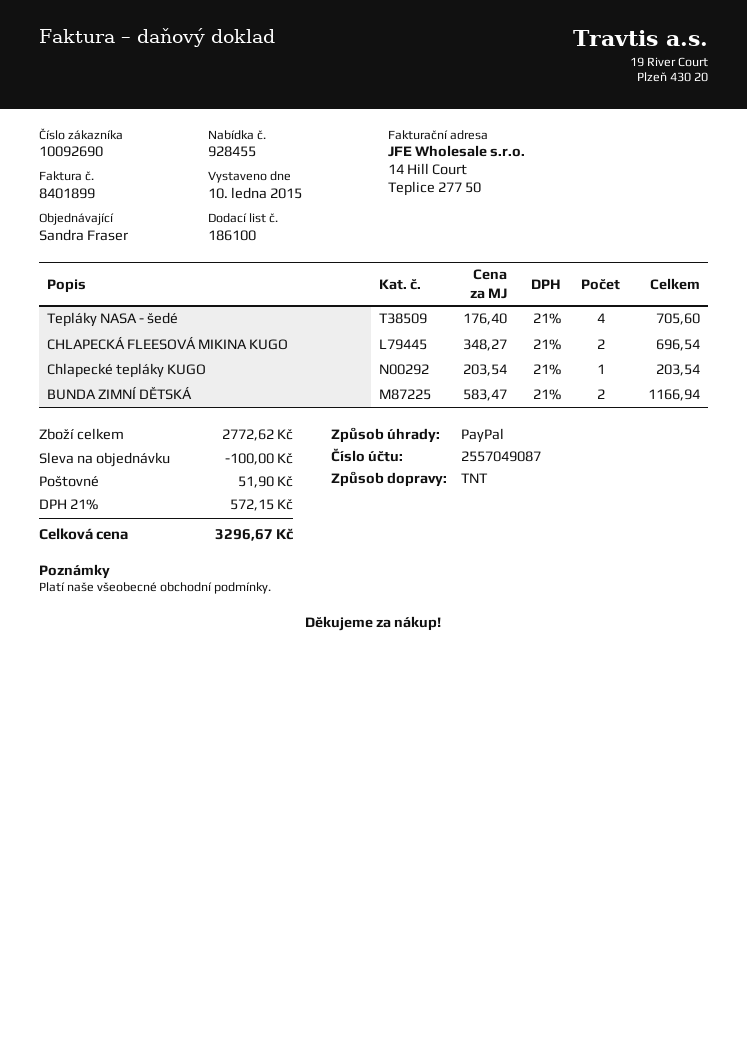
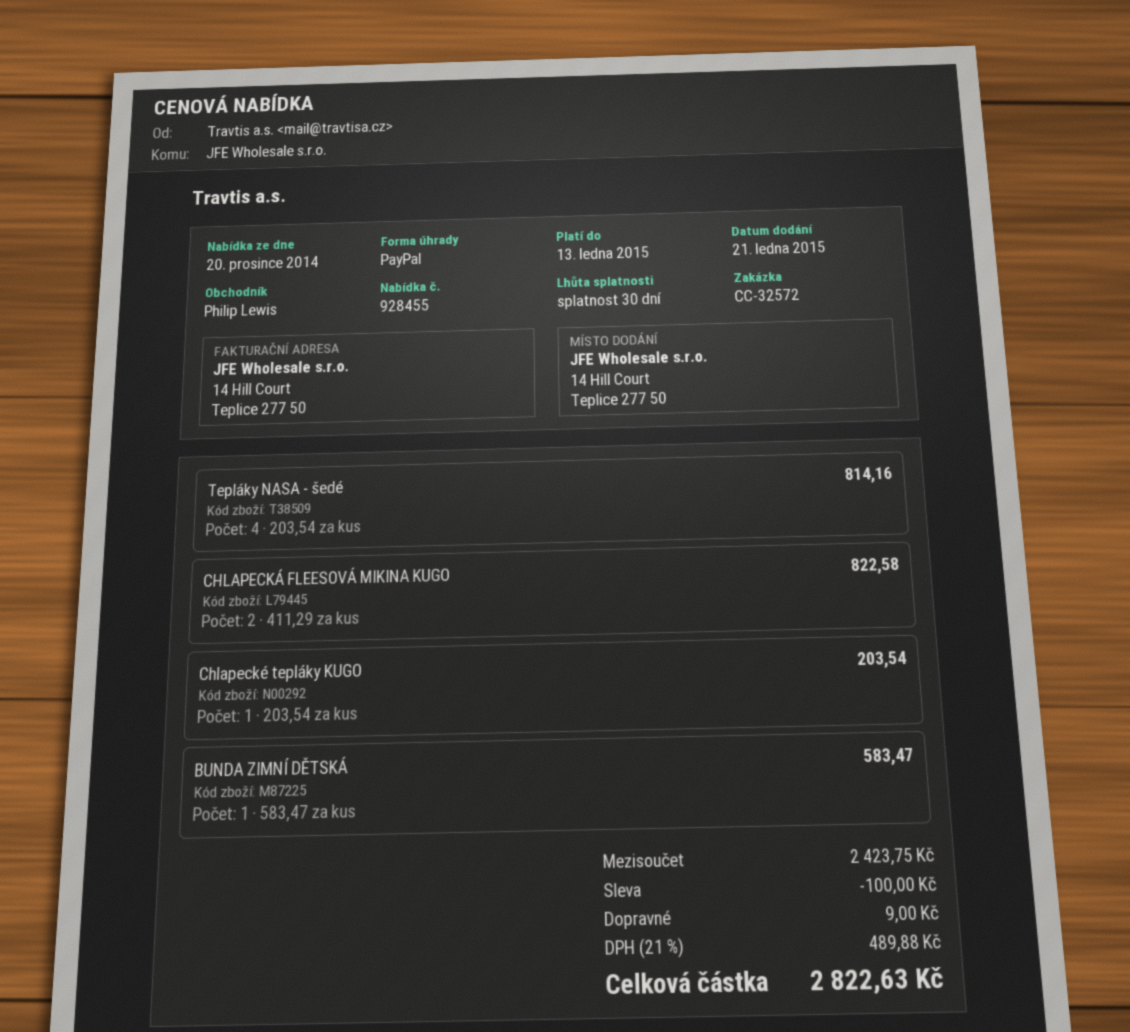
Tepláky NASA - šedé: 4 x 176.40 = 705.60 -> 4 x 203.54 = 814.16
CHLAPECKÁ FLEESOVÁ MIKINA KUGO: 2 x 348.27 = 696.54 -> 2 x 411.29 = 822.58
BUNDA ZIMNÍ DĚTSKÁ: 2 x 583.47 = 1166.94 -> 1 x 583.47 = 583.47
subtotal: 2772.62 -> 2423.75
shipping: 51.90 -> 9.00
tax: 21% = 572.15 -> 21% = 489.88
total: 3296.67 -> 2822.63

